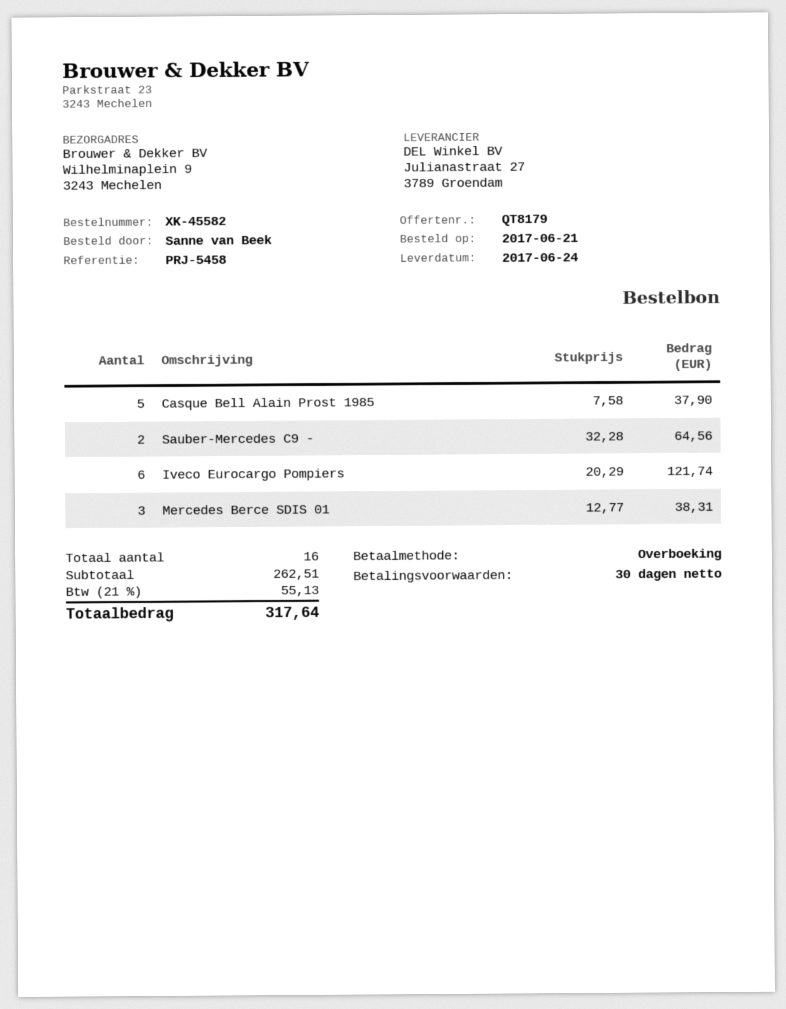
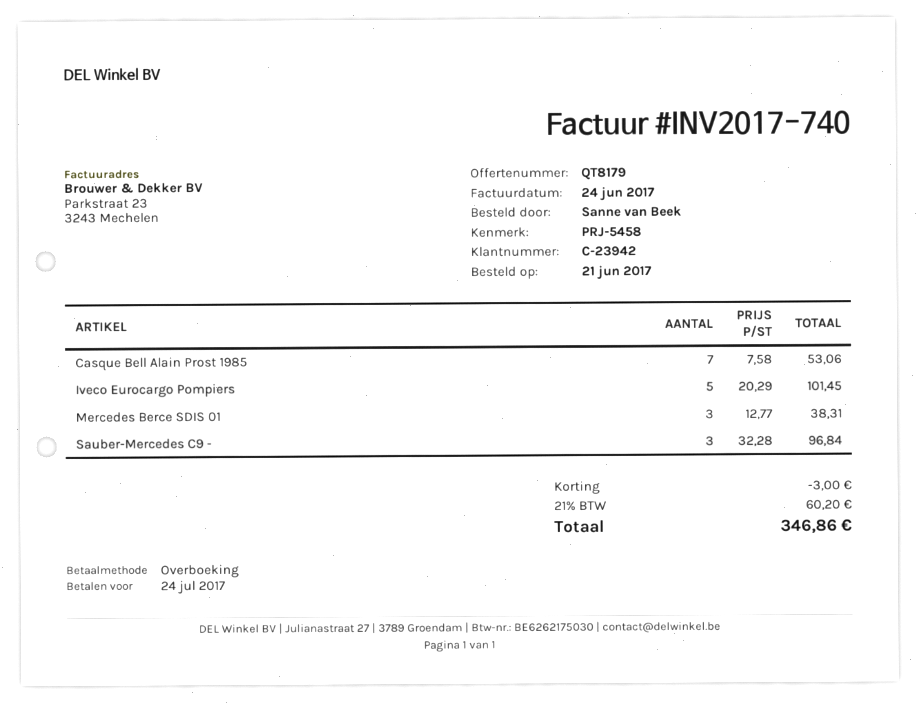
Casque Bell Alain Prost 1985: 5 x 7.58 = 37.90 -> 7 x 7.58 = 53.06
Sauber-Mercedes C9 -: 2 x 32.28 = 64.56 -> 3 x 32.28 = 96.84
Iveco Eurocargo Pompiers: 6 x 20.29 = 121.74 -> 5 x 20.29 = 101.45
discount: none -> 3.00
tax: 21% = 55.13 -> 21% = 60.20
total: 317.64 -> 346.86

